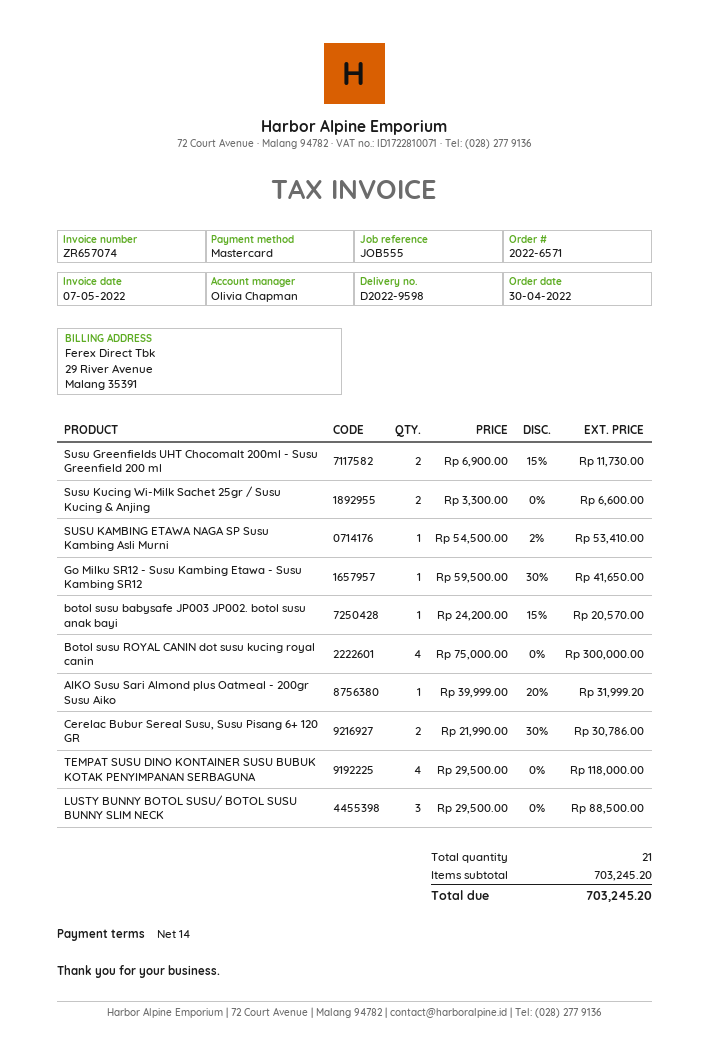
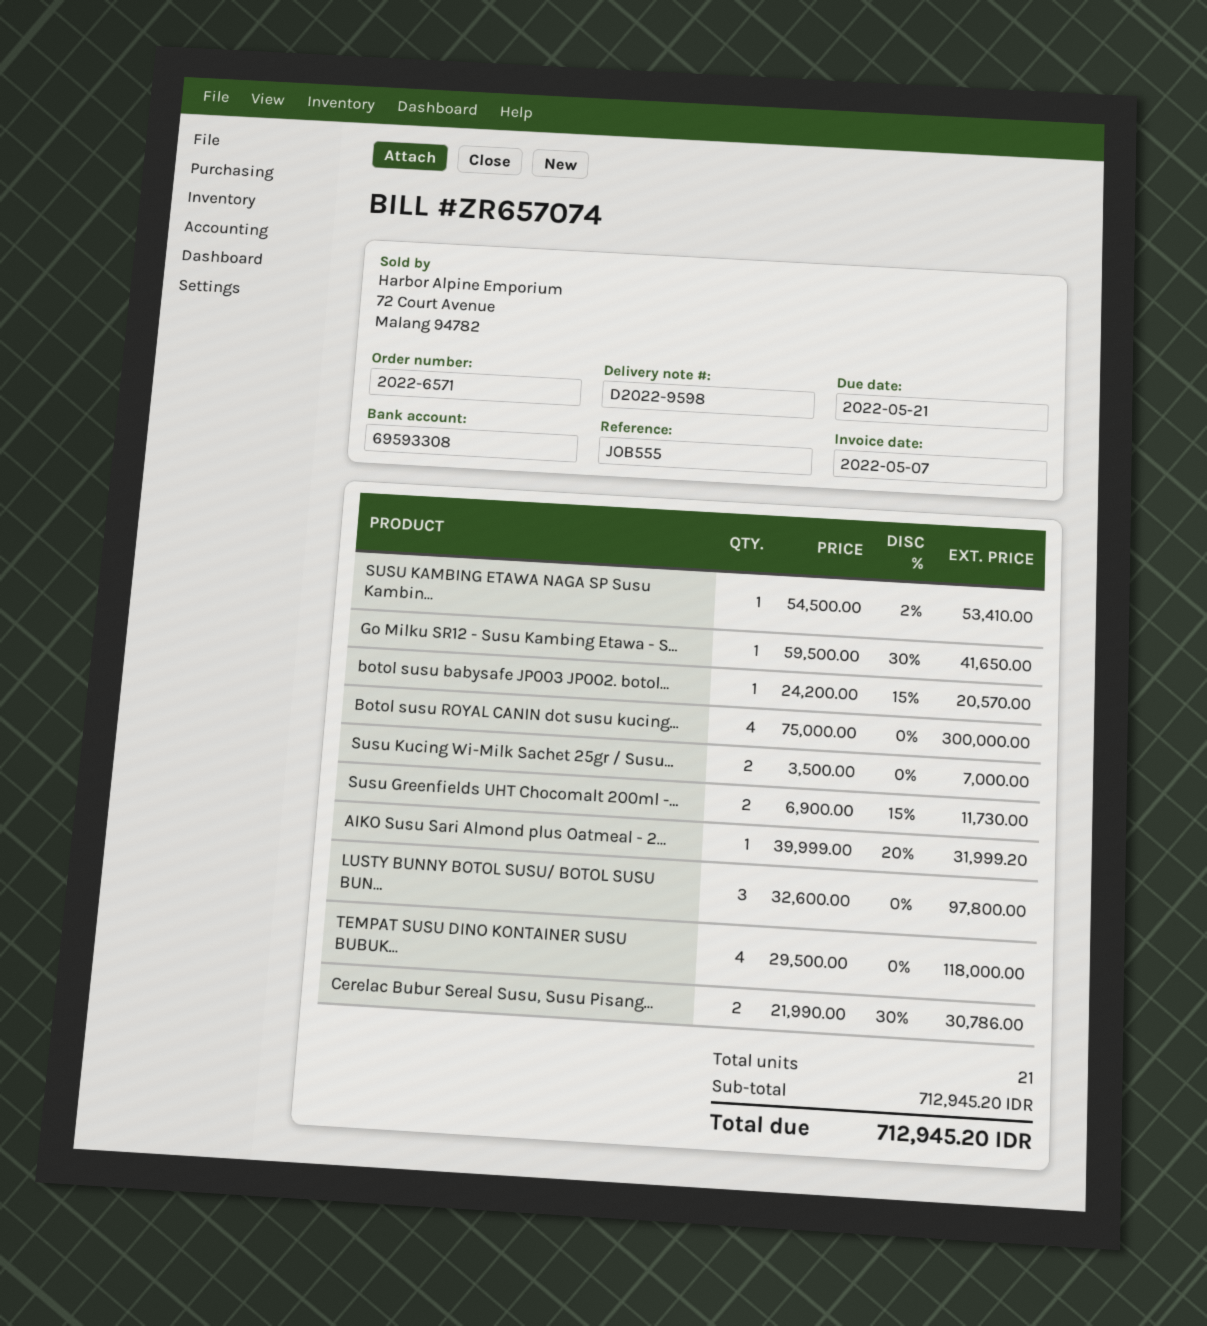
Susu Kucing Wi-Milk Sachet 25gr / Susu Kucing & Anjing: 2 x 3300.00 = 6600.00 -> 2 x 3500.00 = 7000.00
LUSTY BUNNY BOTOL SUSU/ BOTOL SUSU BUNNY SLIM NECK: 3 x 29500.00 = 88500.00 -> 3 x 32600.00 = 97800.00
subtotal: 703245.20 -> 712945.20
total: 703245.20 -> 712945.20

